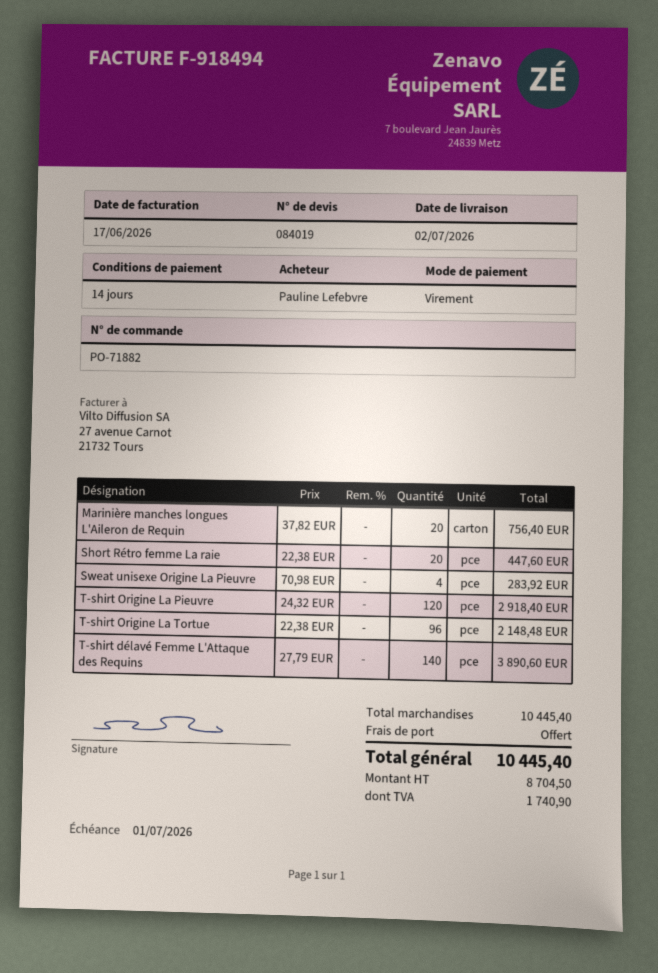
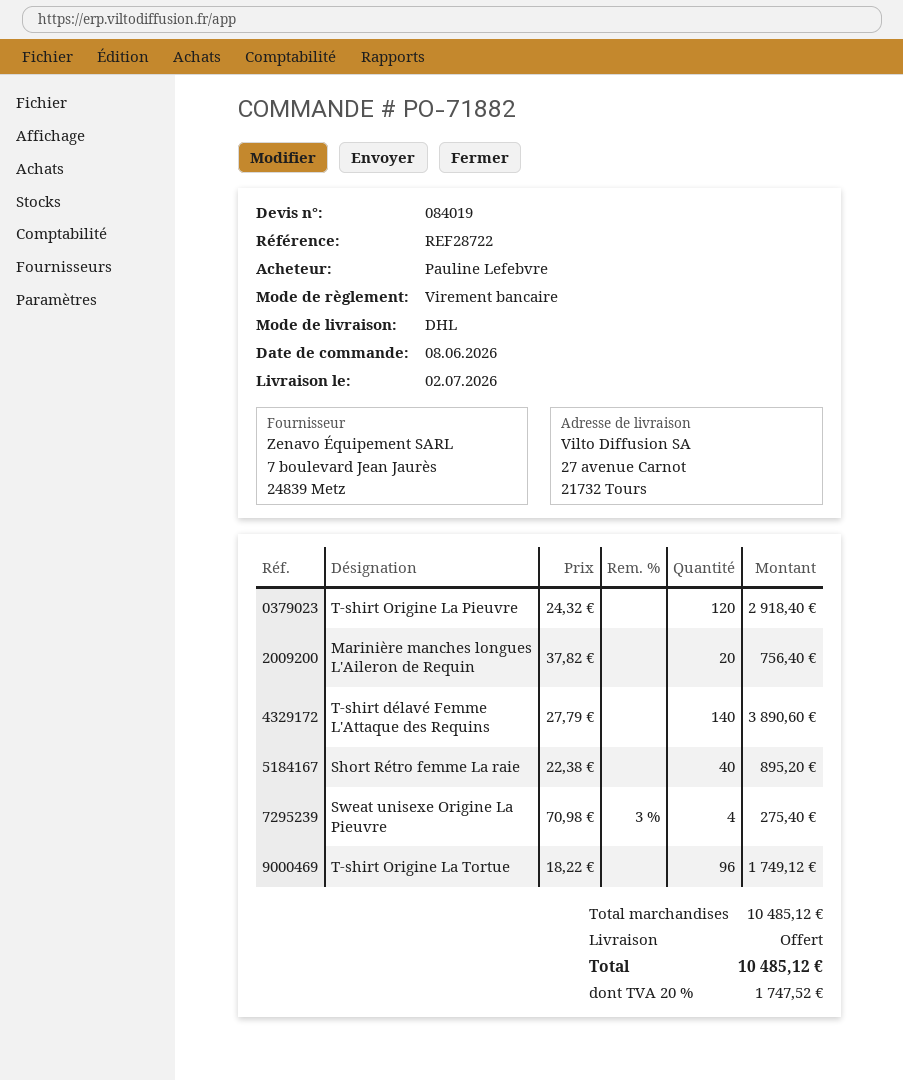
Short Rétro femme La raie: 20 x 22.38 = 447.60 -> 40 x 22.38 = 895.20
Sweat unisexe Origine La Pieuvre: 4 x 70.98 = 283.92 -> 4 x 70.98 - 3% = 275.40
T-shirt Origine La Tortue: 96 x 22.38 = 2148.48 -> 96 x 18.22 = 1749.12
subtotal: 10445.40 -> 10485.12
tax: 1740.90 -> 1747.52
total: 10445.40 -> 10485.12

